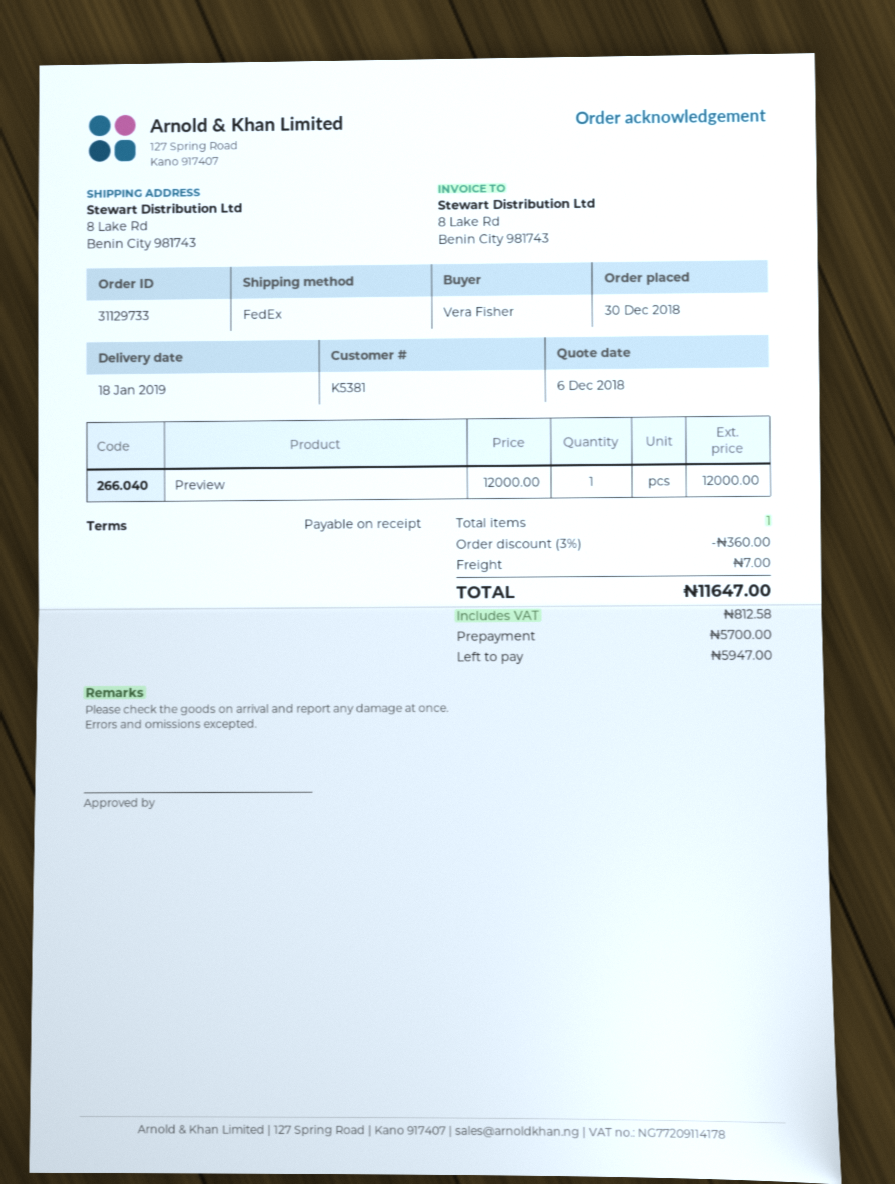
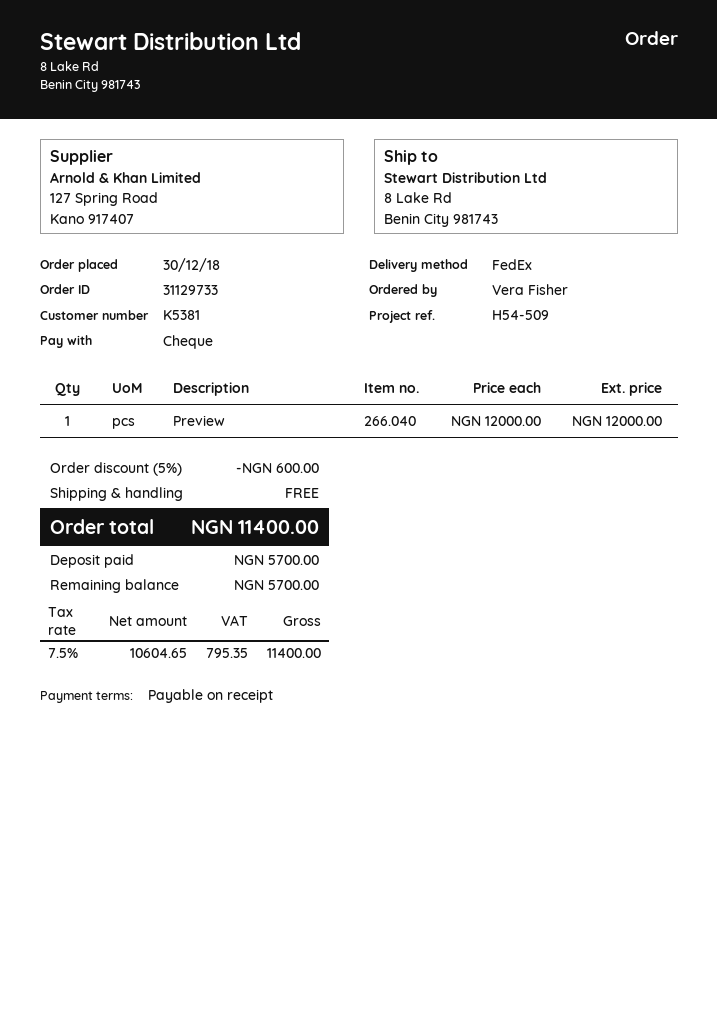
discount: 3% = 360.00 -> 5% = 600.00
shipping: 7.00 -> 0.00
tax: 812.58 -> 795.35
total: 11647.00 -> 11400.00
balance: 5947.00 -> 5700.00

